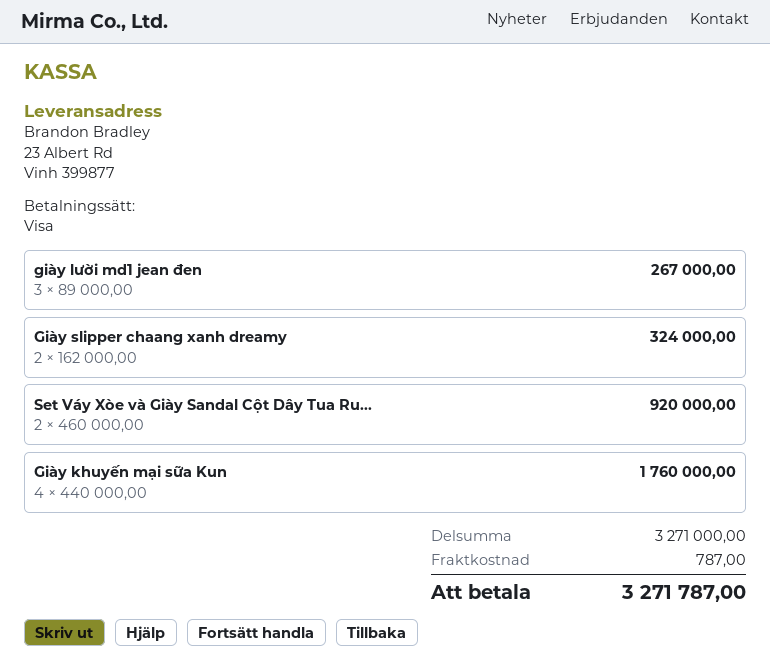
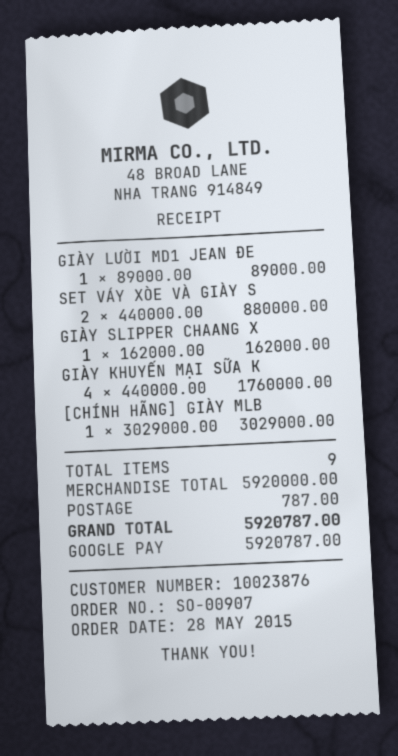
payment method: Visa -> Google Pay
giày lười md1 jean đen: 3 x 89000.00 = 267000.00 -> 1 x 89000.00 = 89000.00
Giày slipper chaang xanh dreamy: 2 x 162000.00 = 324000.00 -> 1 x 162000.00 = 162000.00
Set Váy Xòe và Giày Sandal Cột Dây Tua Ru...: 2 x 460000.00 = 920000.00 -> 2 x 440000.00 = 880000.00
[CHÍNH HÃNG] GIÀY MLB: none -> 1 x 3029000.00 = 3029000.00
subtotal: 3271000.00 -> 5920000.00
total: 3271787.00 -> 5920787.00

